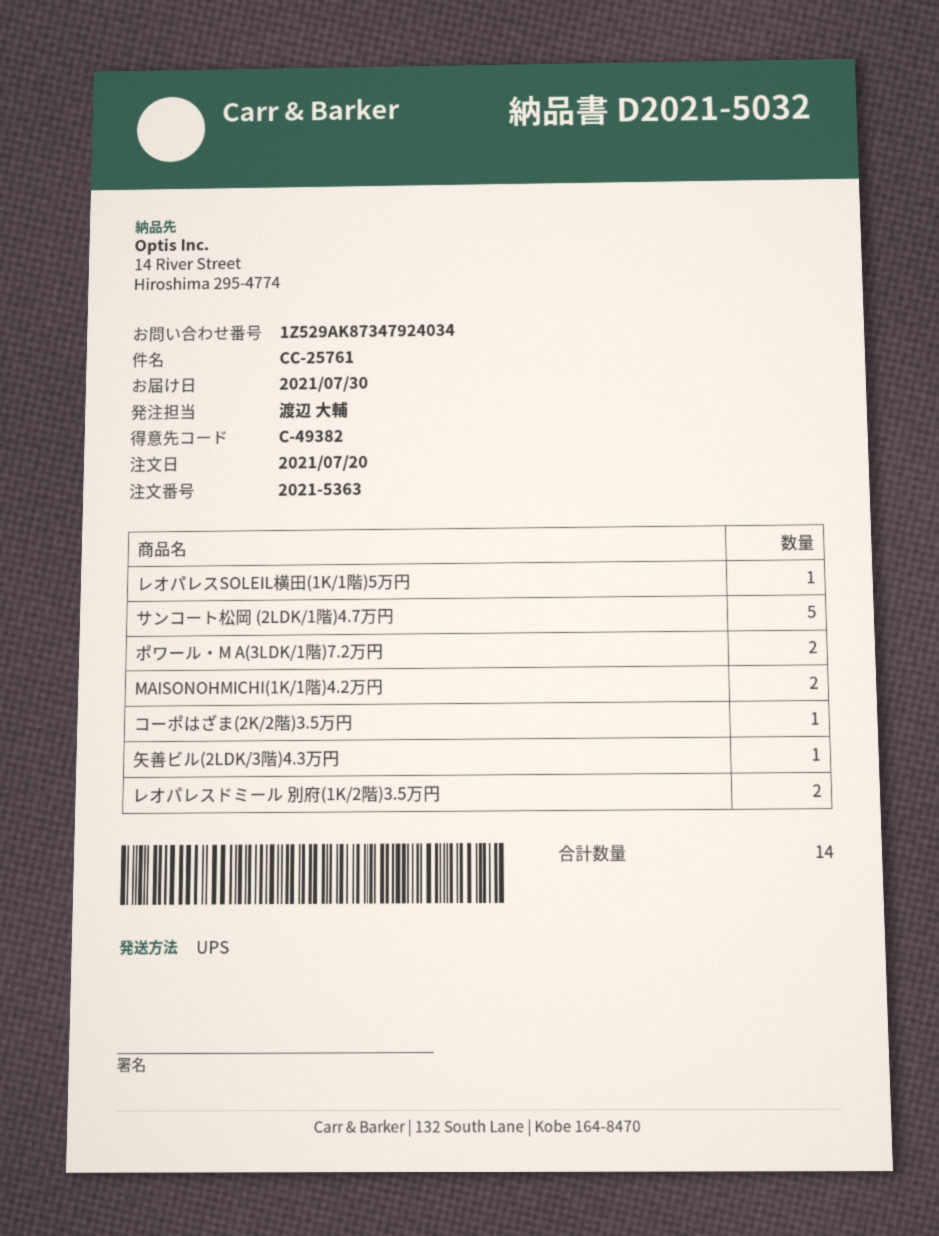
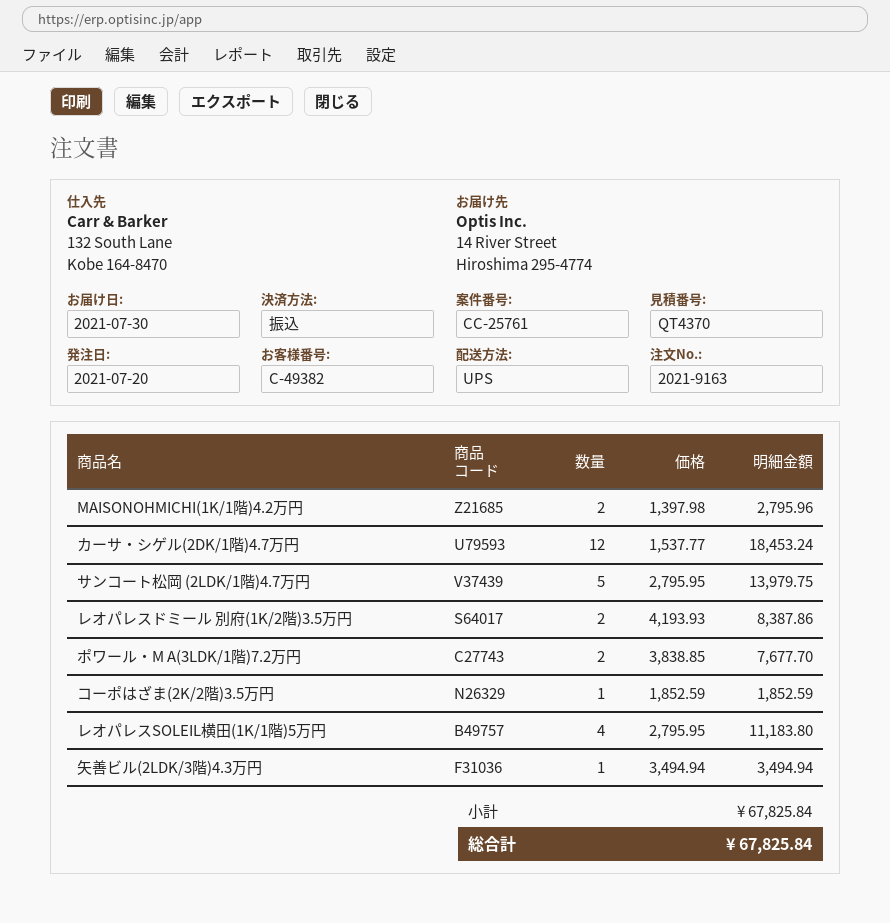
order number: 2021-5363 -> 2021-9163
レオパレスSOLEIL横田(1K/1階)5万円: 1 -> 4
カーサ・シゲル(2DK/1階)4.7万円: none -> 12

